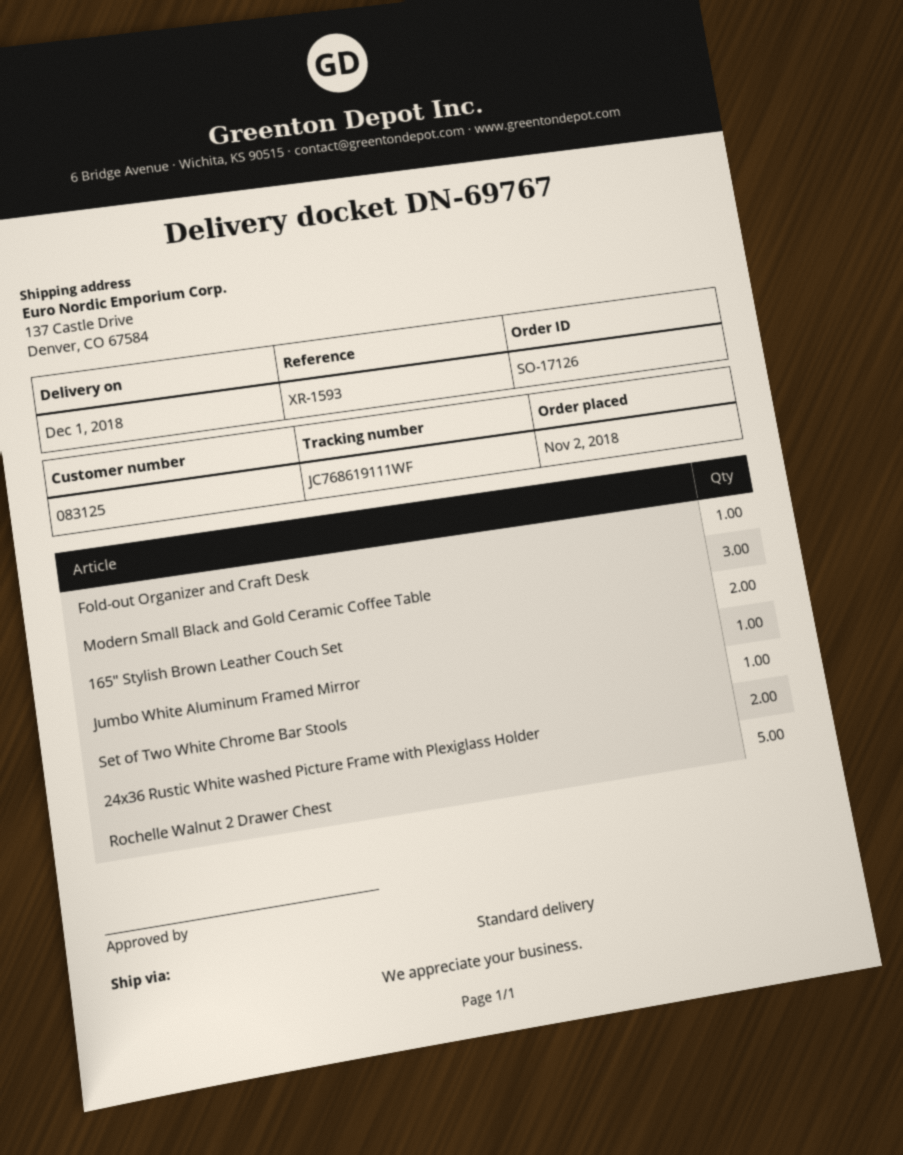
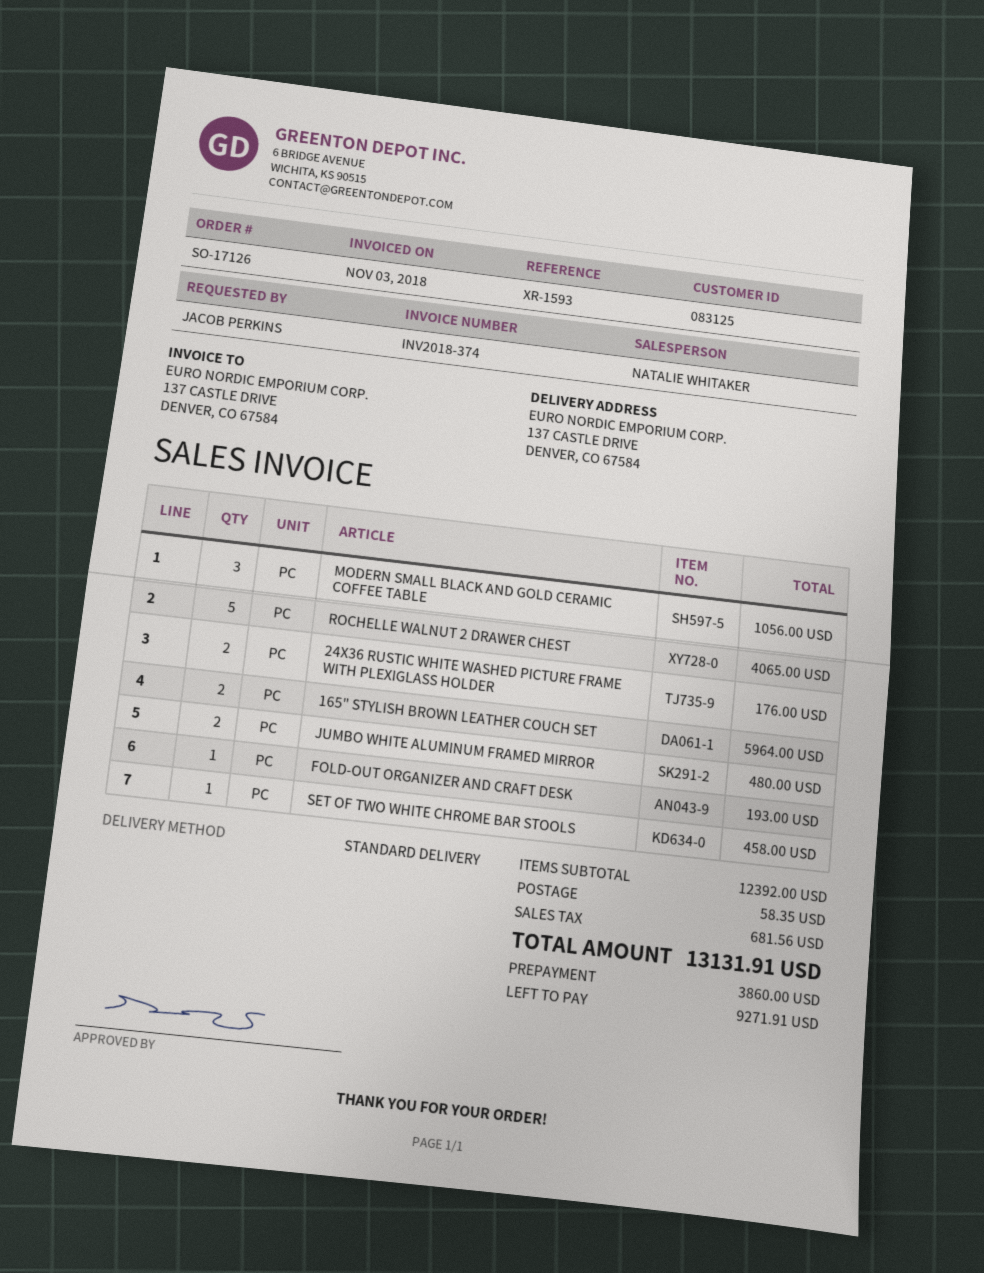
Jumbo White Aluminum Framed Mirror: 1 -> 2

